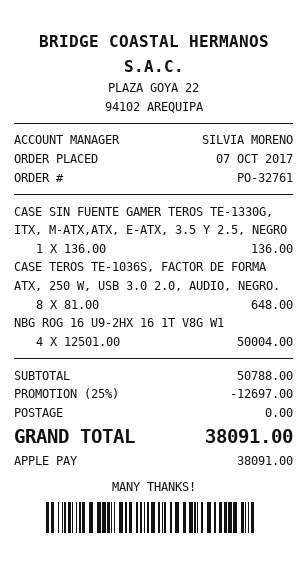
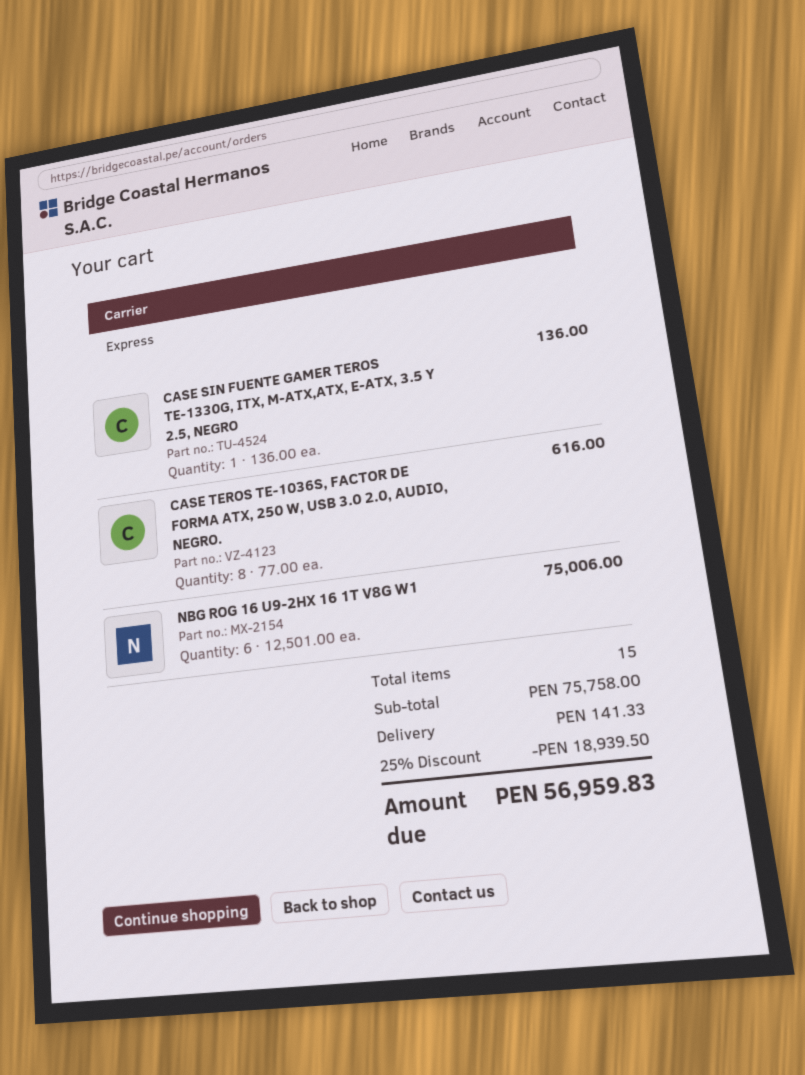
CASE TEROS TE-1036S, FACTOR DE FORMA ATX, 250 W, USB 3.0 2.0, AUDIO, NEGRO.: 8 x 81.00 = 648.00 -> 8 x 77.00 = 616.00
NBG ROG 16 U9-2HX 16 1T V8G W1: 4 x 12501.00 = 50004.00 -> 6 x 12501.00 = 75006.00
subtotal: 50788.00 -> 75758.00
discount: 25% = 12697.00 -> 25% = 18939.50
shipping: 0.00 -> 141.33
total: 38091.00 -> 56959.83

